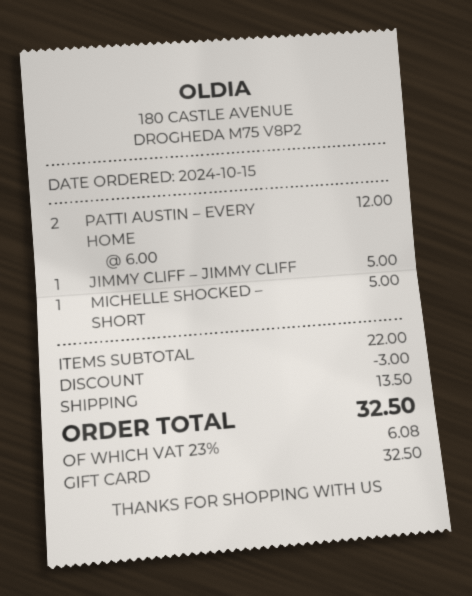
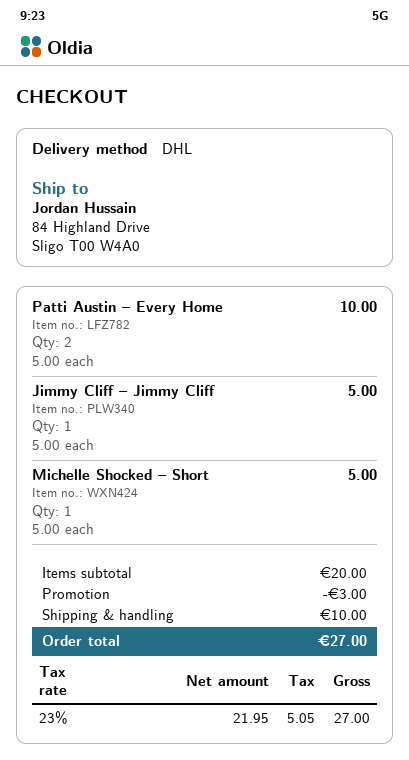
PATTI AUSTIN – EVERY HOME: 2 x 6.00 = 12.00 -> 2 x 5.00 = 10.00
subtotal: 22.00 -> 20.00
shipping: 13.50 -> 10.00
tax: 23% = 6.08 -> 23% = 5.05
total: 32.50 -> 27.00

